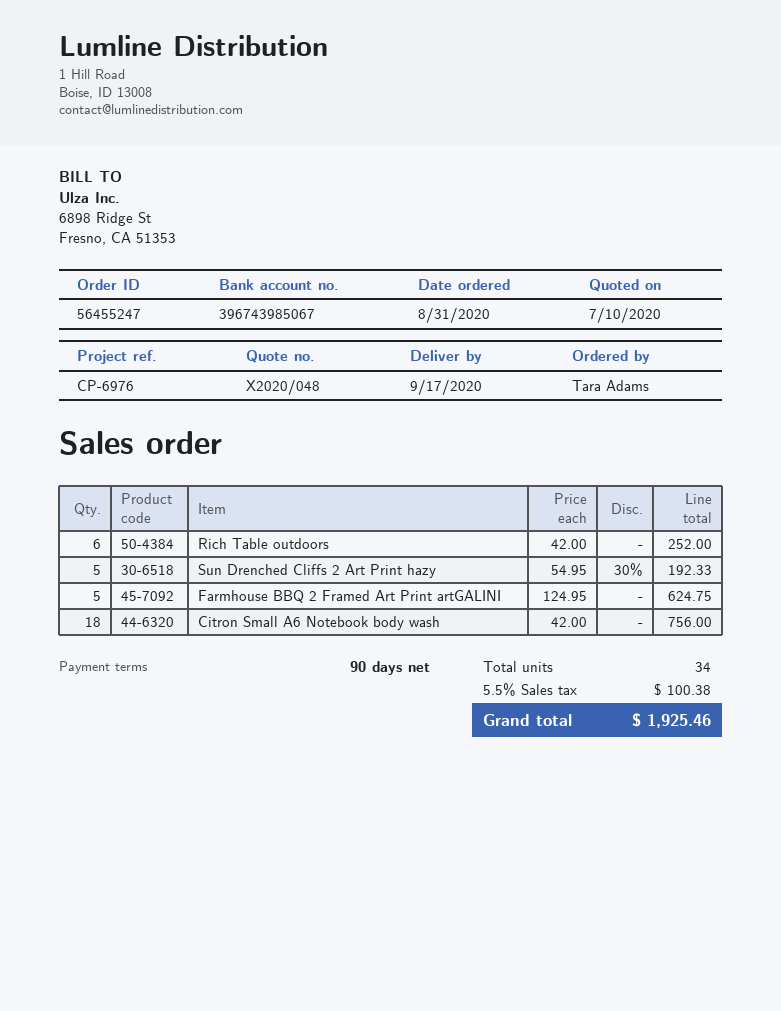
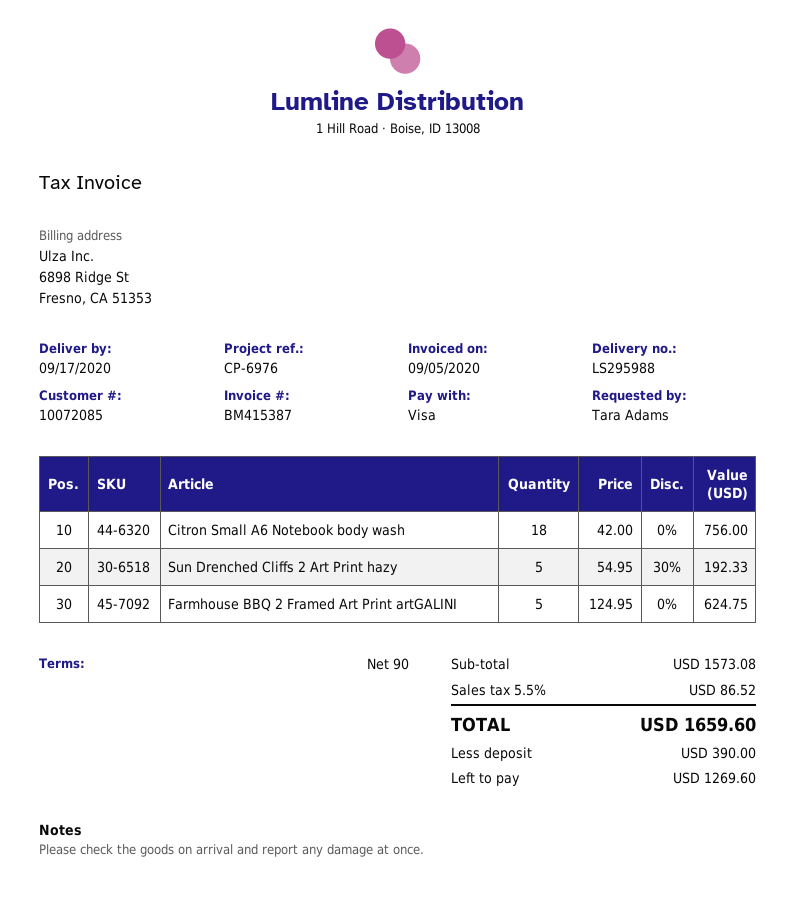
Rich Table outdoors: 6 x 42.00 = 252.00 -> none
tax: 5.5% = 100.38 -> 5.5% = 86.52
total: 1925.46 -> 1659.60

